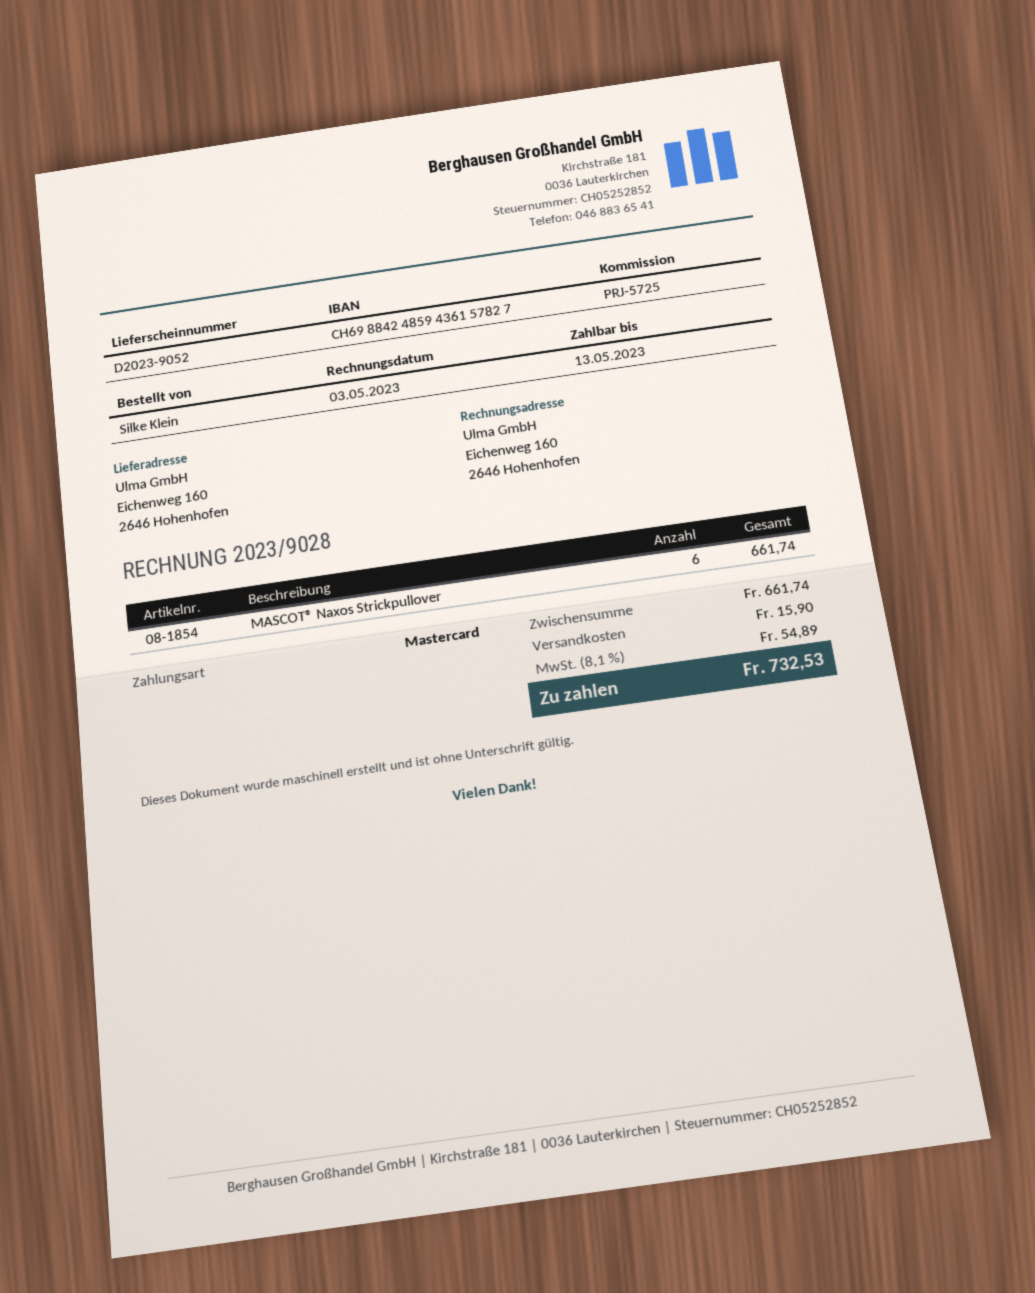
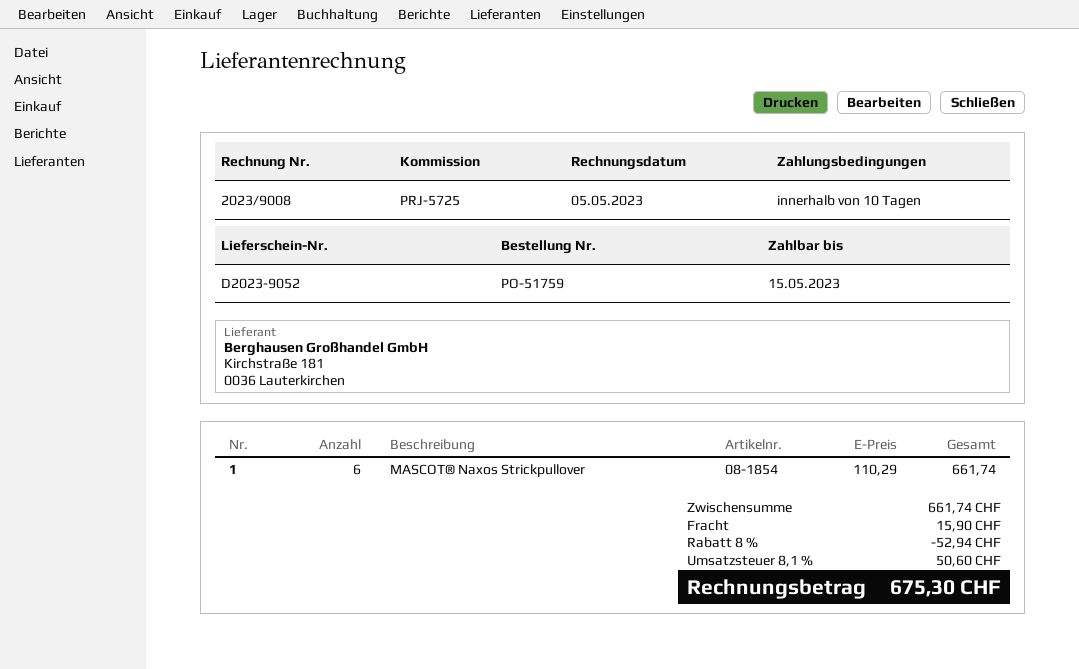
invoice number: 2023/9028 -> 2023/9008
invoice date: 2023-05-03 -> 2023-05-05
due date: 2023-05-13 -> 2023-05-15
discount: none -> 8% = 52.94
tax: 8.1% = 54.89 -> 8.1% = 50.60
total: 732.53 -> 675.30

